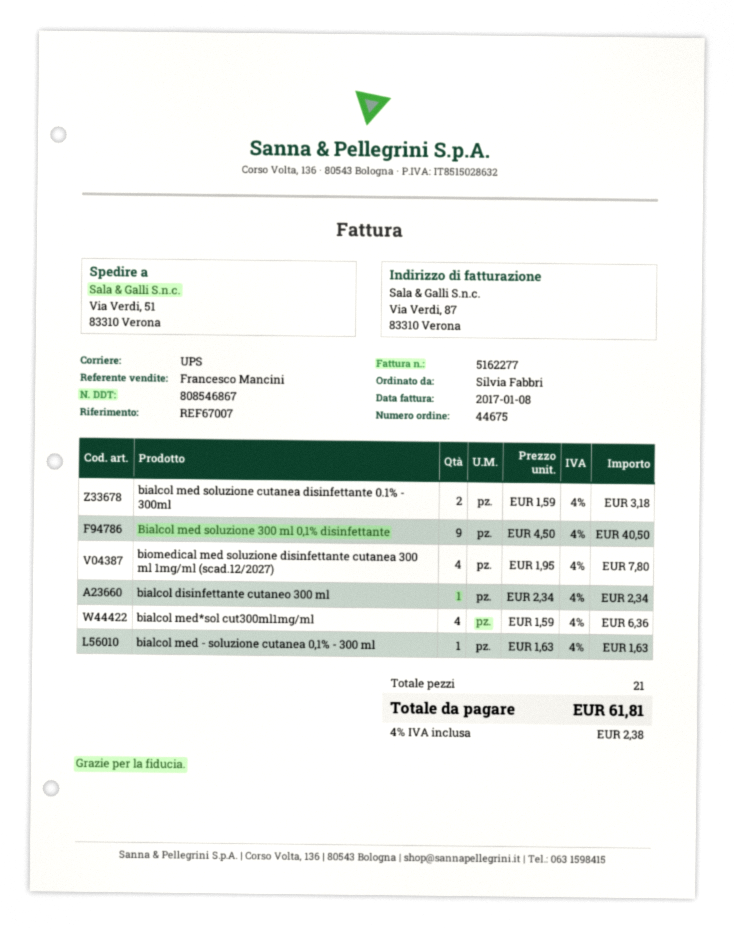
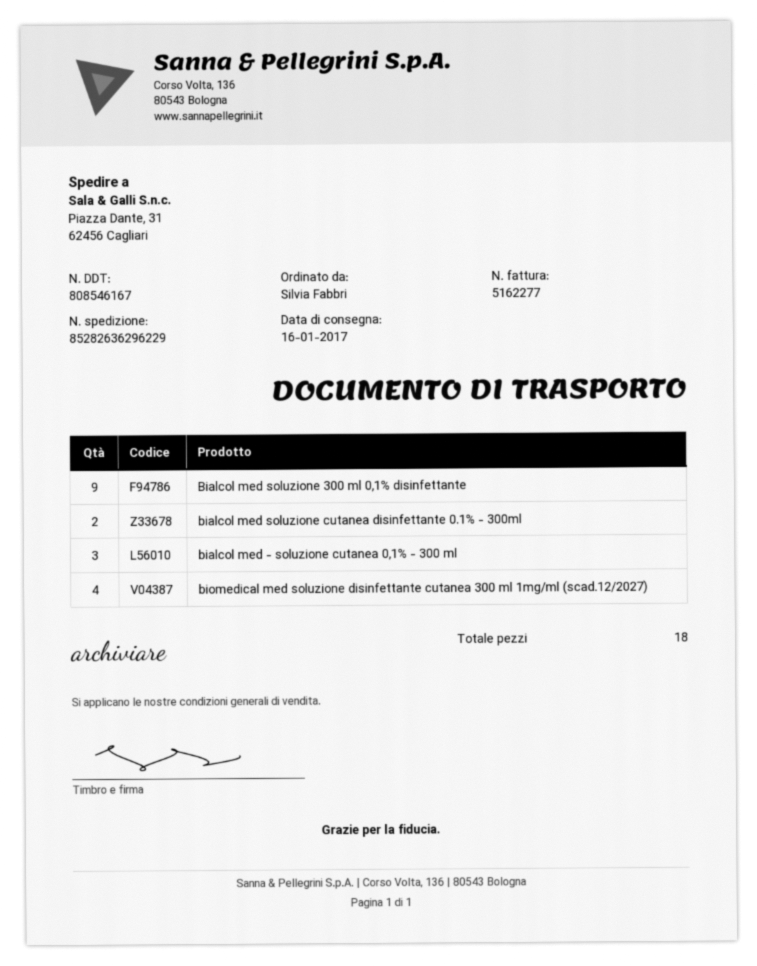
delivery note number: 808546867 -> 808546167
ship to: Via Verdi, 51, 83310 Verona -> Piazza Dante, 31, 62456 Cagliari
bialcol disinfettante cutaneo 300 ml: 1 -> none
bialcol med*sol cut300ml1mg/ml: 4 -> none
bialcol med - soluzione cutanea 0,1% - 300 ml: 1 -> 3
total quantity: 21 -> 18

